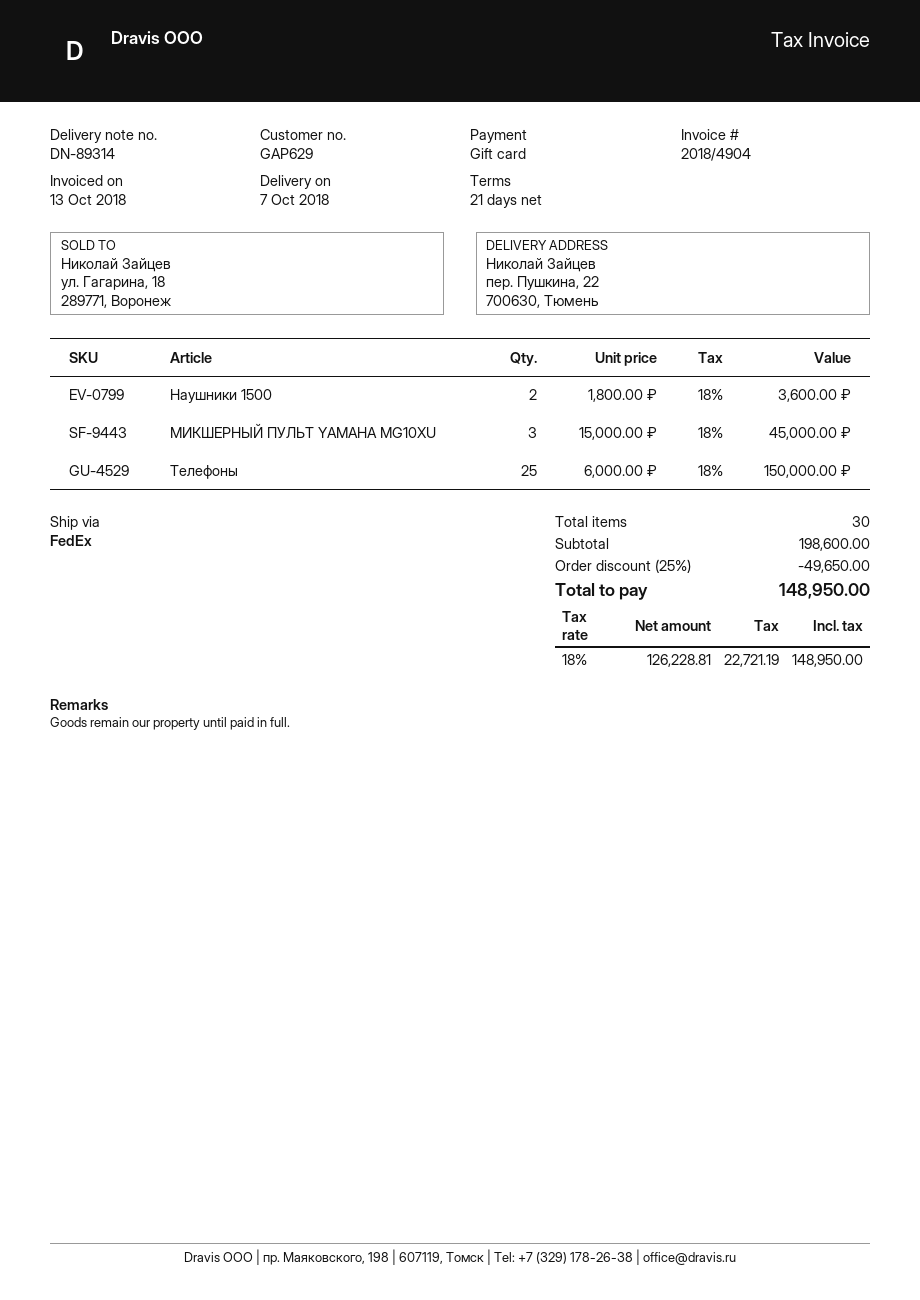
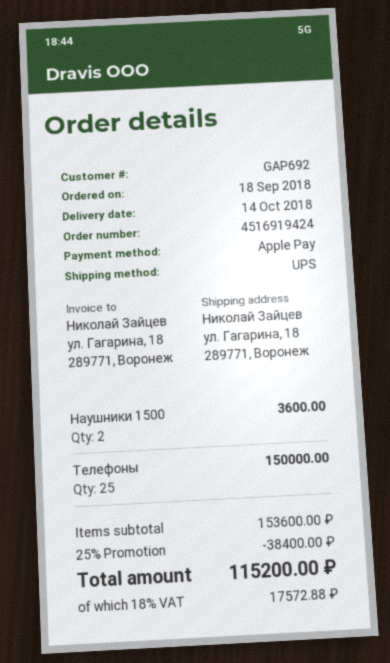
delivery date: 2018-10-07 -> 2018-10-14
customer number: GAP629 -> GAP692
payment method: gift card -> Apple Pay
shipping method: FedEx -> UPS
ship to: пер. Пушкина, 22, 700630, Тюмень -> ул. Гагарина, 18, 289771, Воронеж
МИКШЕРНЫЙ ПУЛЬТ YAMAHA MG10XU: 3 for 45000.00 -> none
subtotal: 198600.00 -> 153600.00
discount: 25% = 49650.00 -> 25% = 38400.00
tax: 18% = 22721.19 -> 18% = 17572.88
total: 148950.00 -> 115200.00

